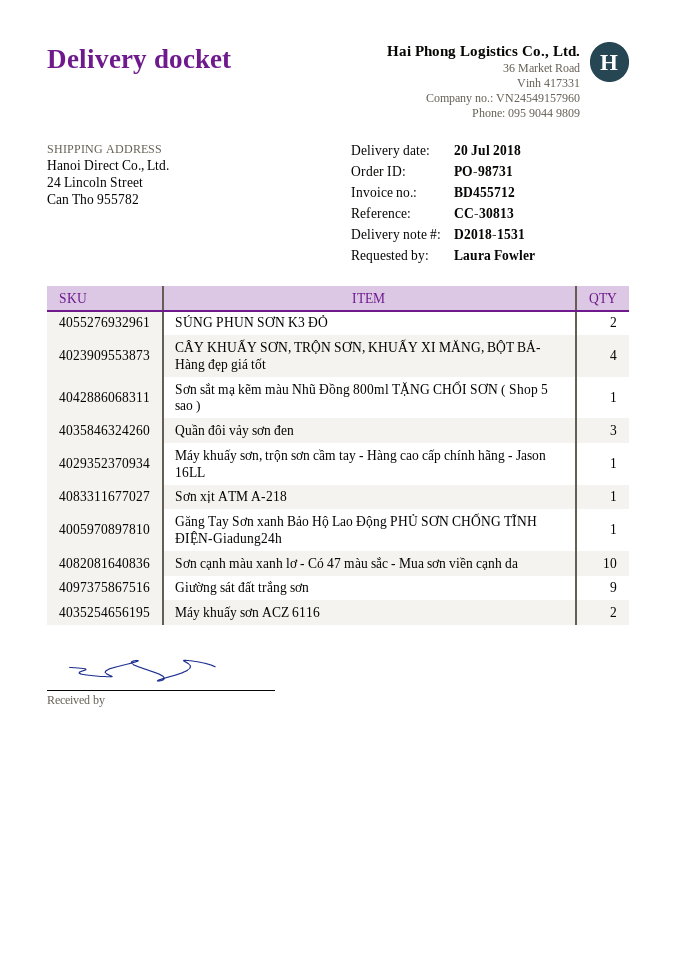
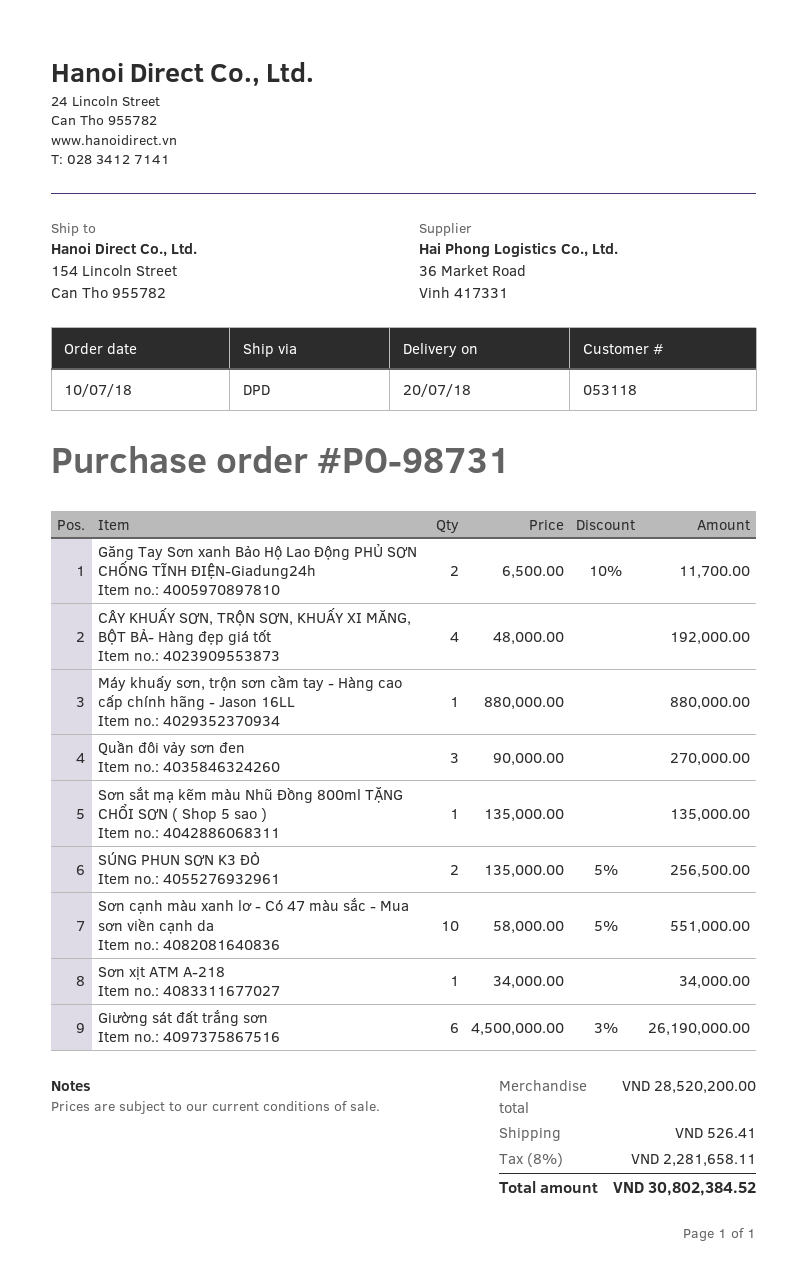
ship to: 24 Lincoln Street, Can Tho 955782 -> 154 Lincoln Street, Can Tho 955782
Găng Tay Sơn xanh Bảo Hộ Lao Động PHỦ SƠN CHỐNG TĨNH ĐIỆN-Giadung24h: 1 -> 2
Giường sát đất trắng sơn: 9 -> 6
Máy khuấy sơn ACZ 6116: 2 -> none

